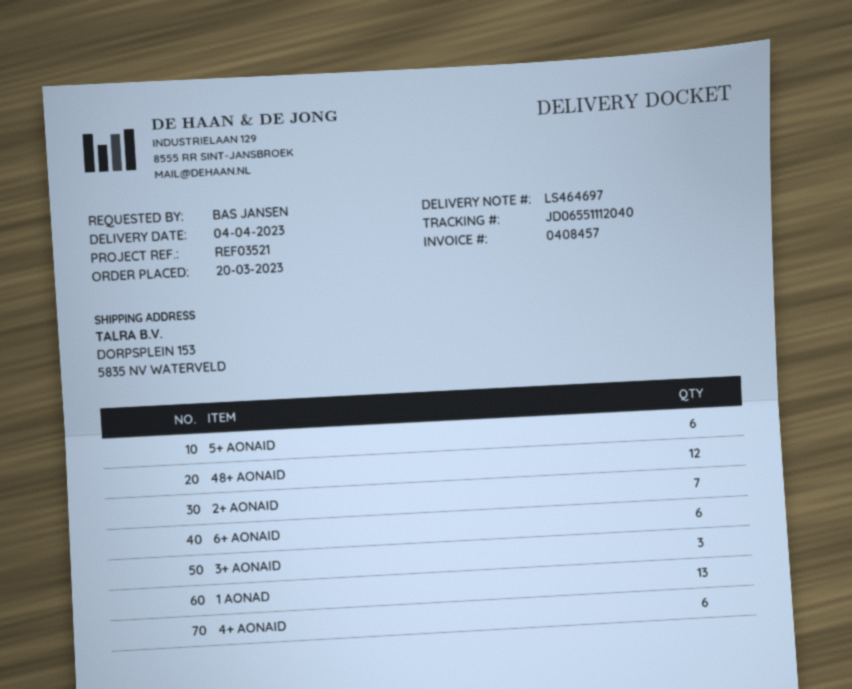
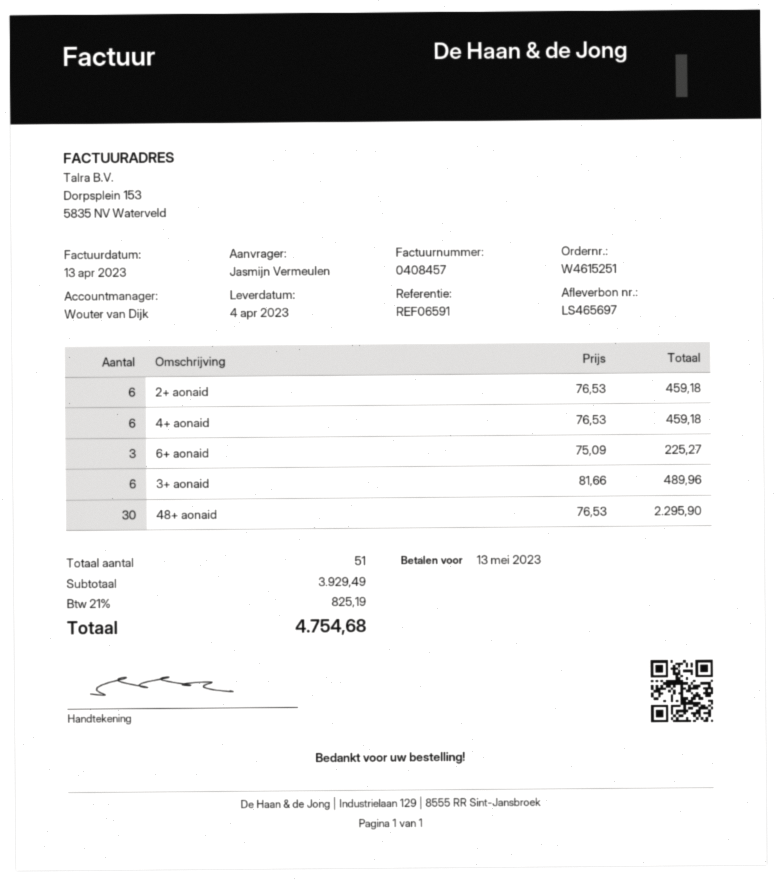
delivery note number: LS464697 -> LS465697
reference: REF03521 -> REF06591
ordered by: BAS JANSEN -> Jasmijn Vermeulen
5+ AONAID: 6 -> none
48+ AONAID: 12 -> 30
2+ AONAID: 7 -> 6
6+ AONAID: 6 -> 3
3+ AONAID: 3 -> 6
1 AONAD: 13 -> none

